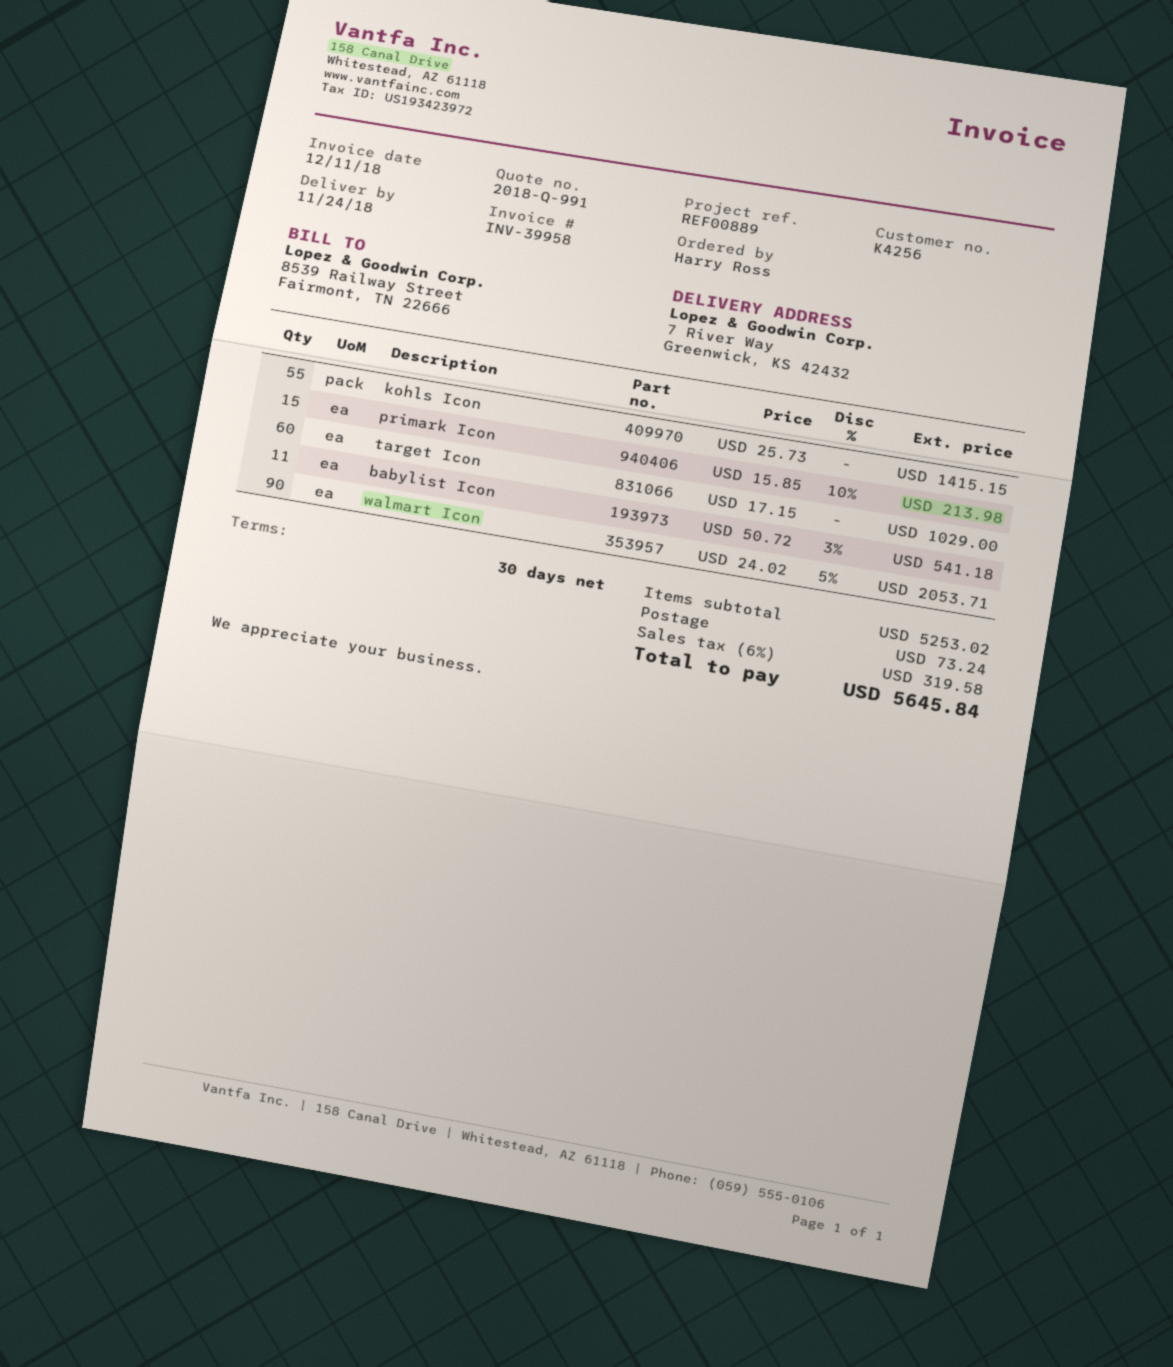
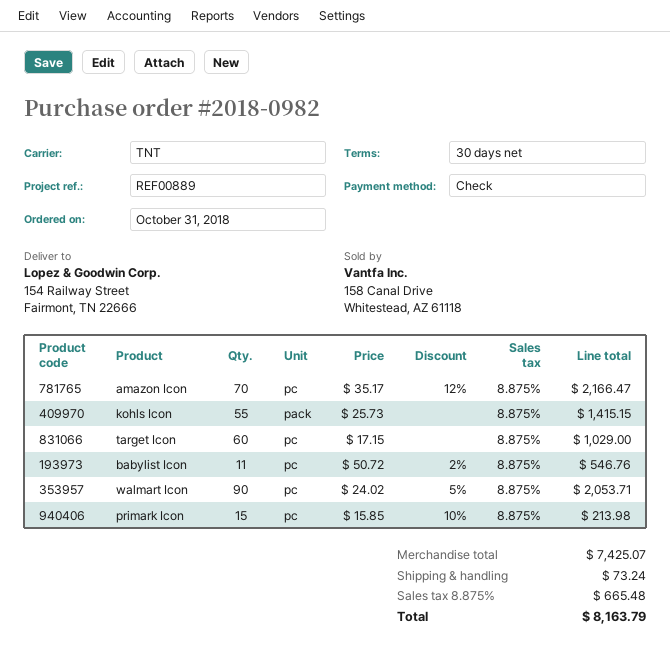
ship to: 7 River Way, Greenwick, KS 42432 -> 154 Railway Street, Fairmont, TN 22666
babylist Icon: 11 x 50.72 - 3% = 541.18 -> 11 x 50.72 - 2% = 546.76
amazon Icon: none -> 70 x 35.17 - 12% = 2166.47
subtotal: 5253.02 -> 7425.07
tax: 6% = 319.58 -> 8.875% = 665.48
total: 5645.84 -> 8163.79

